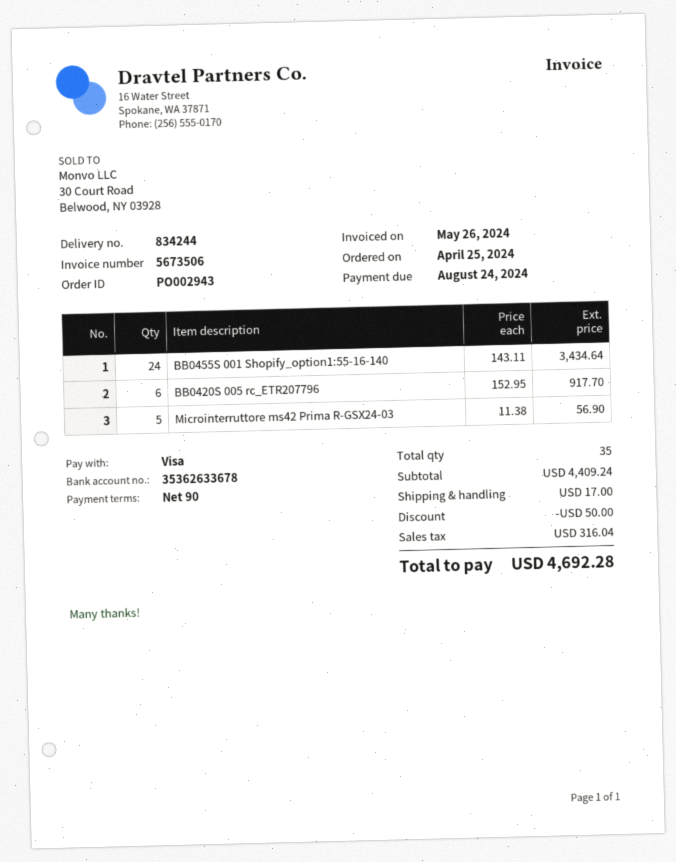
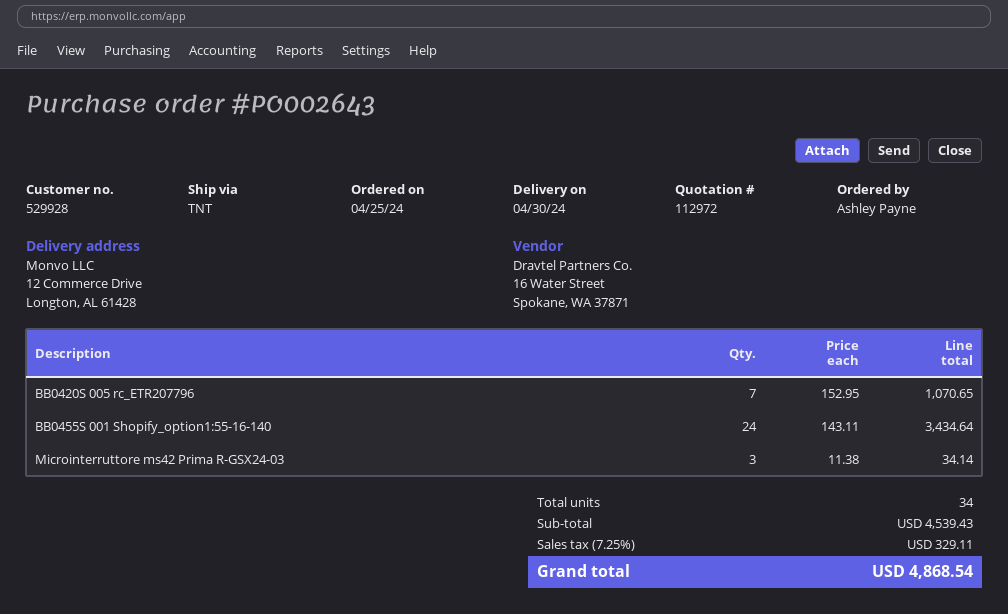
order number: PO002943 -> PO002643
BB0420S 005 rc_ETR207796: 6 x 152.95 = 917.70 -> 7 x 152.95 = 1070.65
Microinterruttore ms42 Prima R-GSX24-03: 5 x 11.38 = 56.90 -> 3 x 11.38 = 34.14
total quantity: 35 -> 34
subtotal: 4409.24 -> 4539.43
discount: 50.00 -> none
shipping: 17.00 -> none
tax: 316.04 -> 329.11
total: 4692.28 -> 4868.54

